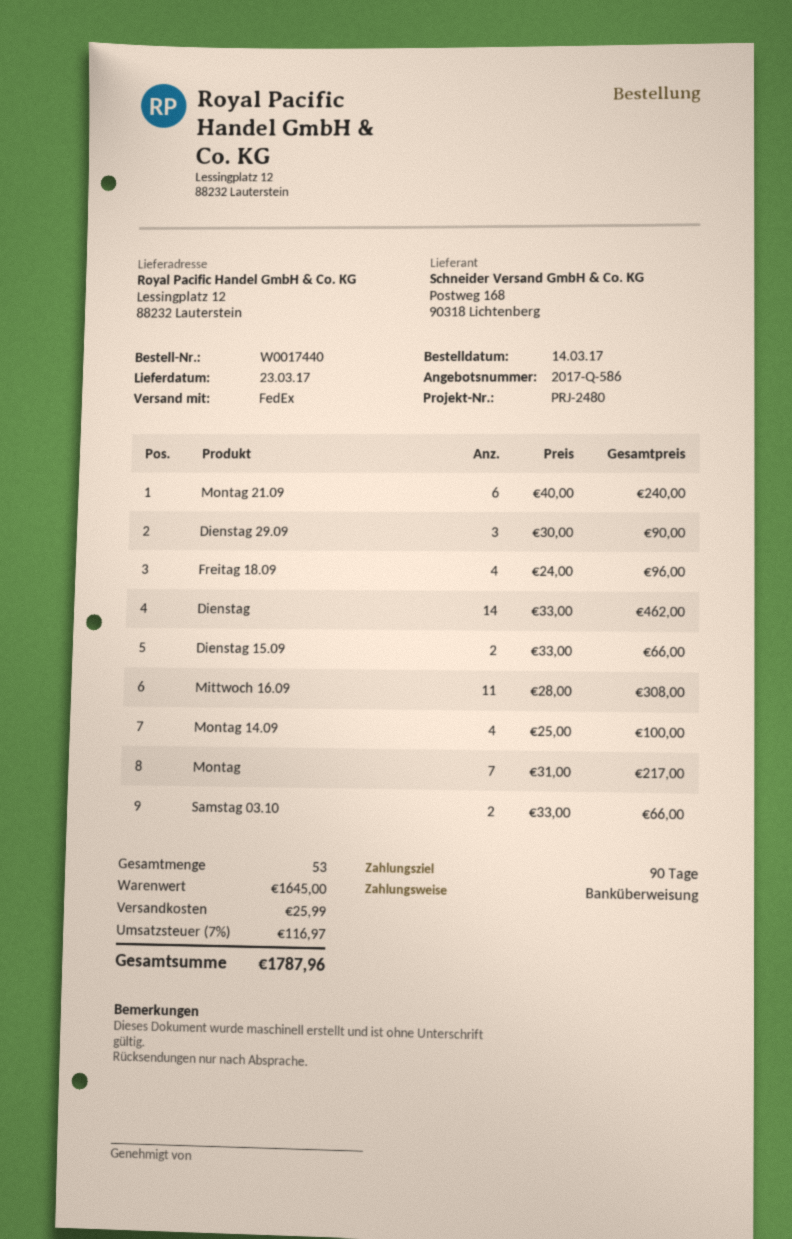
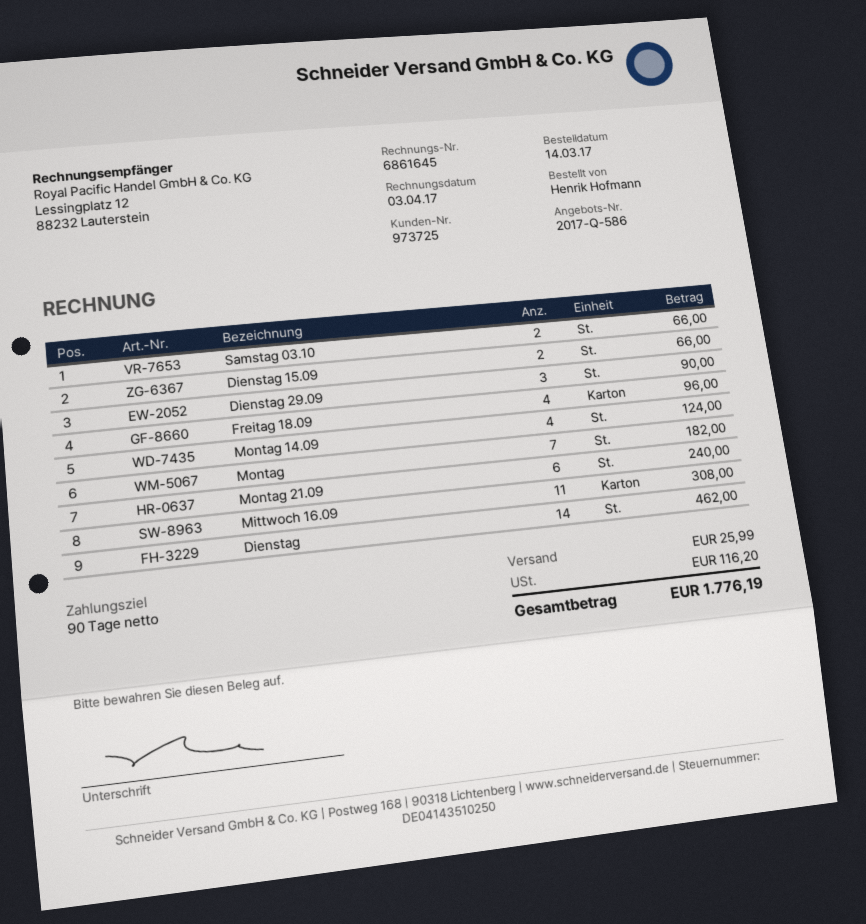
Montag 14.09: 4 for 100.00 -> 4 for 124.00
Montag: 7 for 217.00 -> 7 for 182.00
tax: 116.97 -> 116.20
total: 1787.96 -> 1776.19

